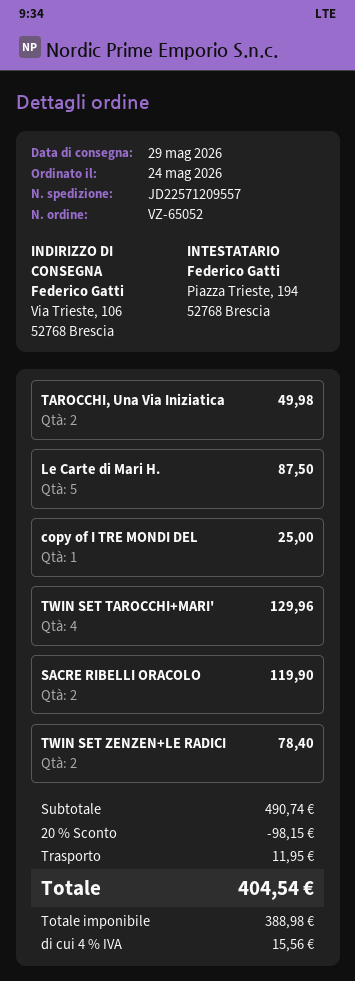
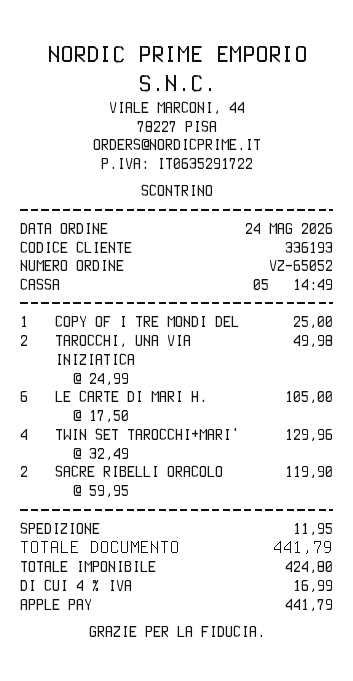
Le Carte di Mari H.: 5 for 87.50 -> 6 for 105.00
TWIN SET ZENZEN+LE RADICI: 2 for 78.40 -> none
discount: 20% = 98.15 -> none
net: 388.98 -> 424.80
tax: 4% = 15.56 -> 4% = 16.99
total: 404.54 -> 441.79

